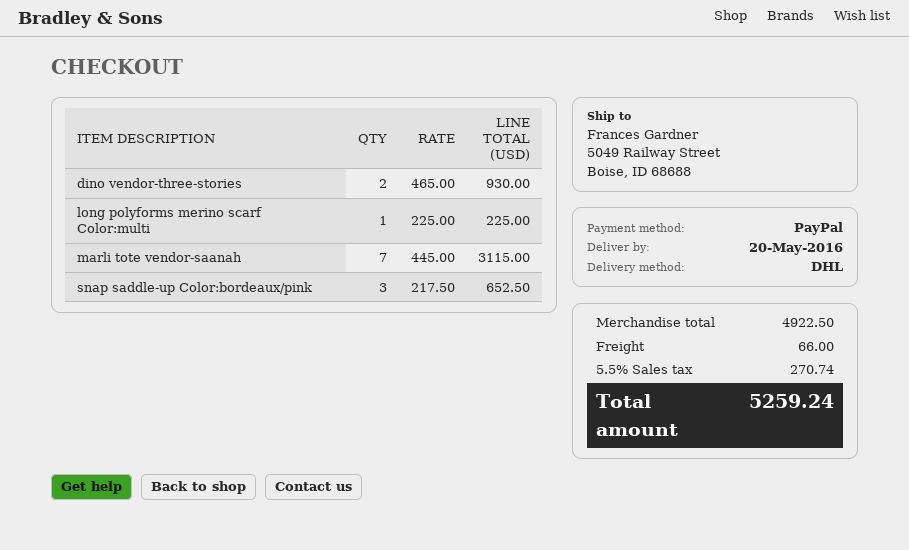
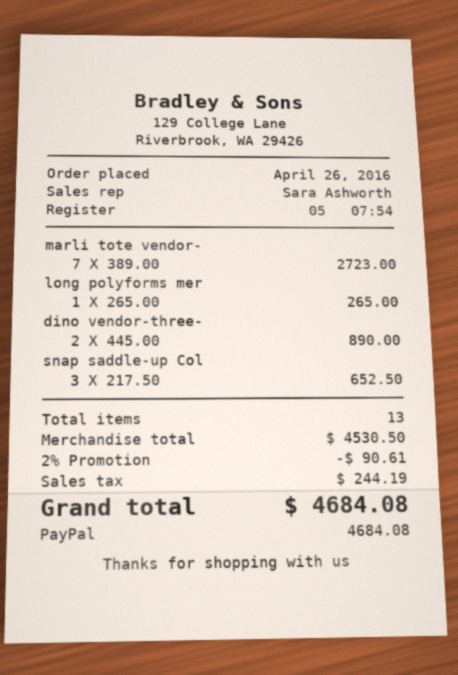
dino vendor-three-stories: 2 x 465.00 = 930.00 -> 2 x 445.00 = 890.00
long polyforms merino scarf Color:multi: 1 x 225.00 = 225.00 -> 1 x 265.00 = 265.00
marli tote vendor-saanah: 7 x 445.00 = 3115.00 -> 7 x 389.00 = 2723.00
subtotal: 4922.50 -> 4530.50
discount: none -> 2% = 90.61
shipping: 66.00 -> none
tax: 270.74 -> 244.19
total: 5259.24 -> 4684.08

